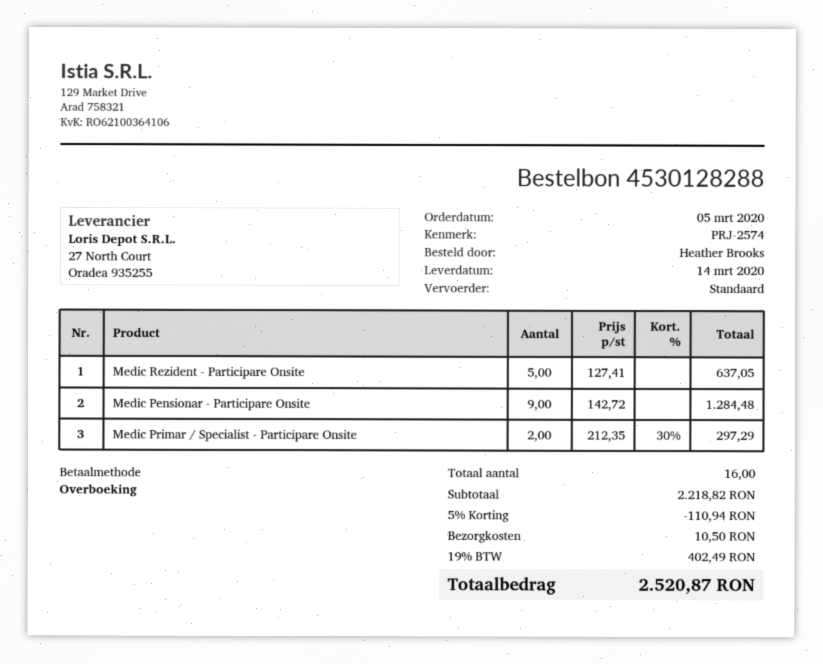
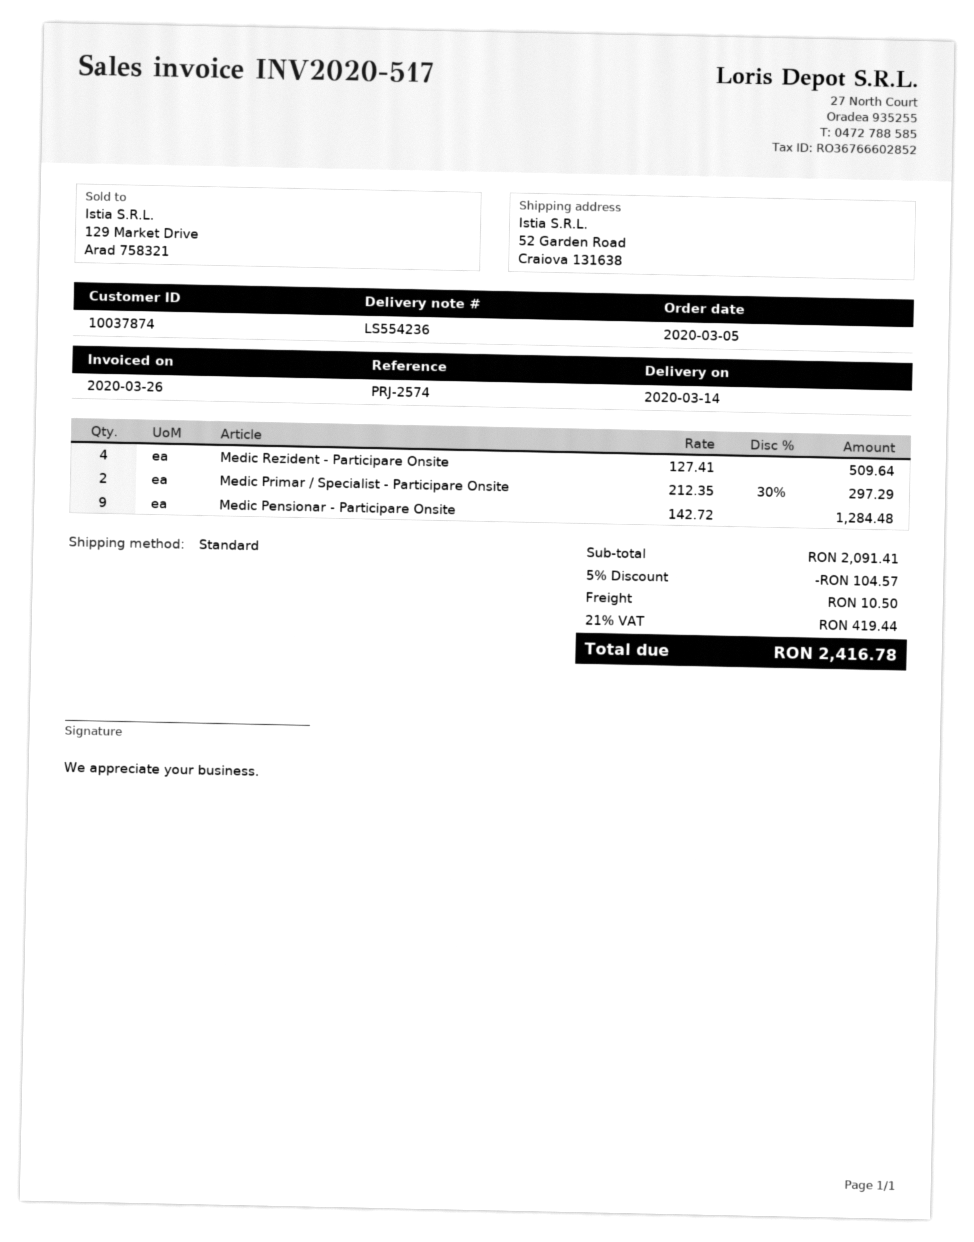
Medic Rezident - Participare Onsite: 5 x 127.41 = 637.05 -> 4 x 127.41 = 509.64
subtotal: 2218.82 -> 2091.41
discount: 5% = 110.94 -> 5% = 104.57
tax: 19% = 402.49 -> 21% = 419.44
total: 2520.87 -> 2416.78

